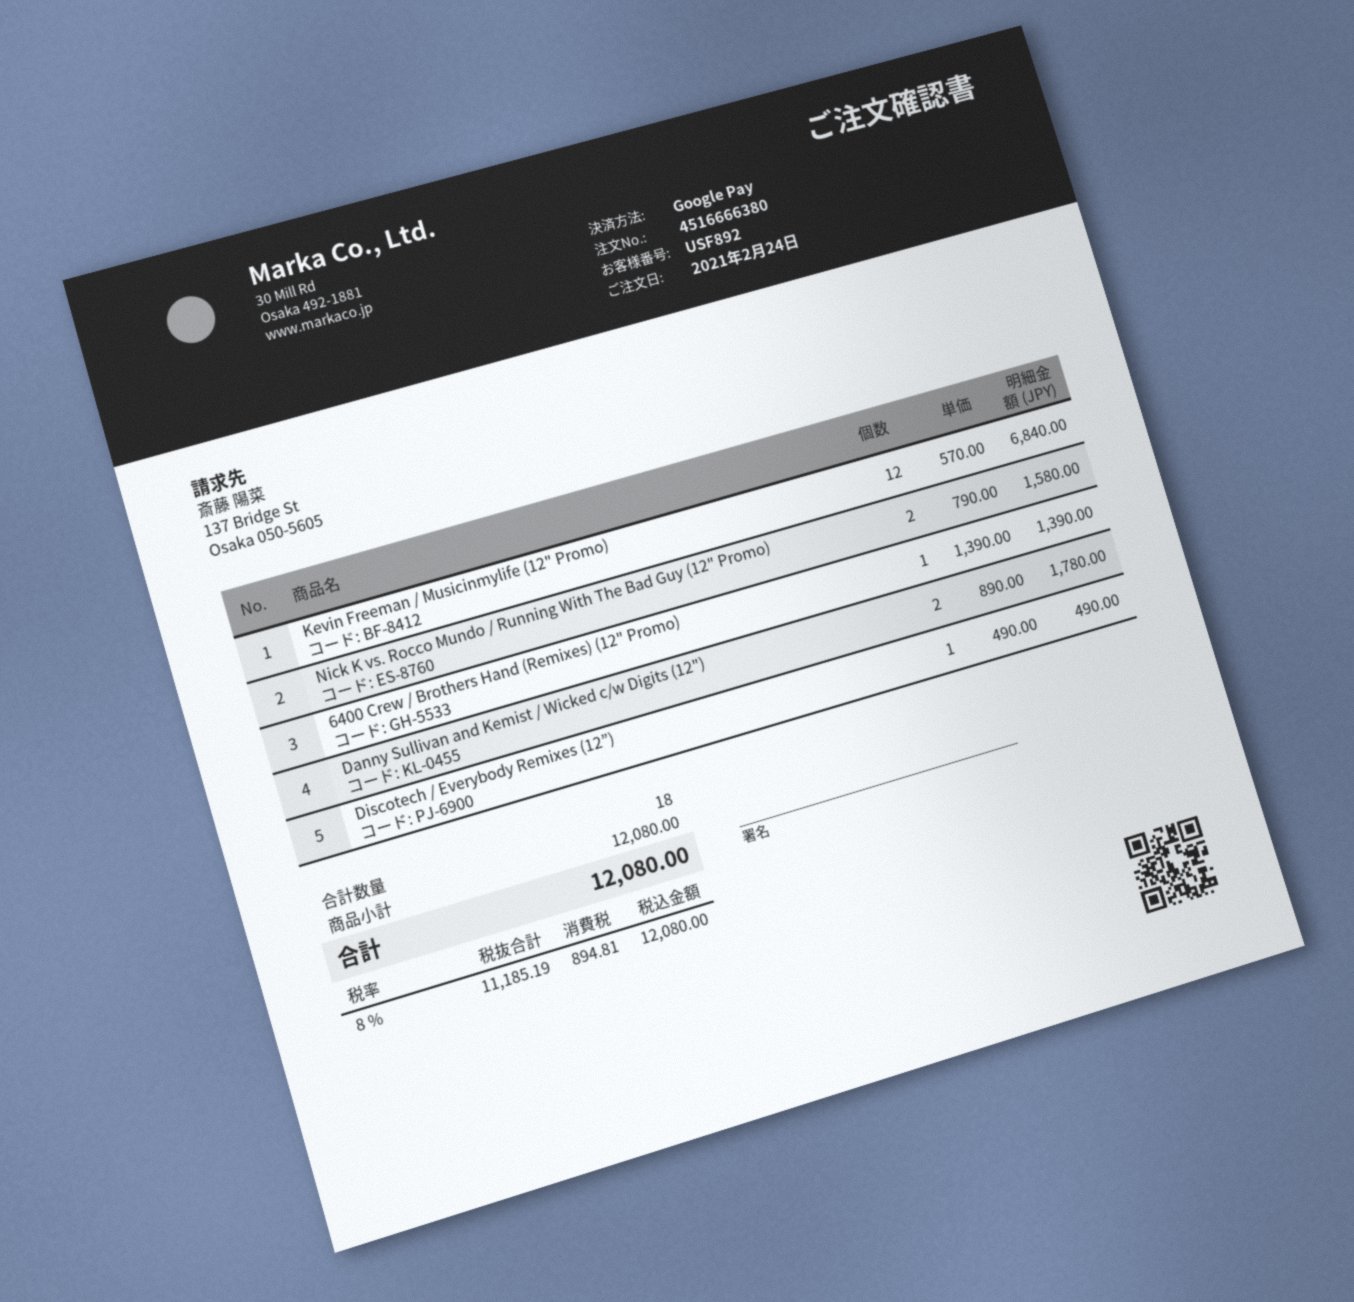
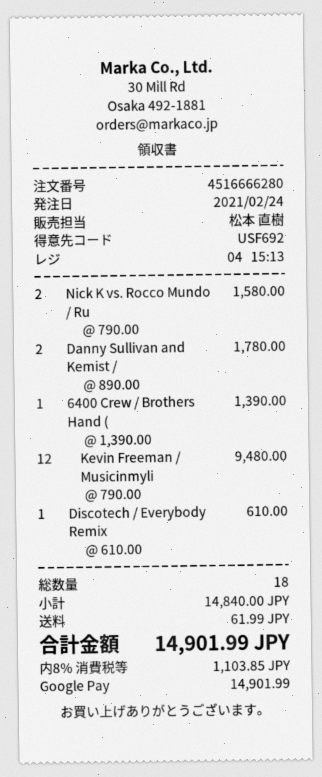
order number: 4516666380 -> 4516666280
customer number: USF892 -> USF692
Kevin Freeman / Musicinmylife (12" Promo): 12 x 570.00 = 6840.00 -> 12 x 790.00 = 9480.00
Discotech / Everybody Remixes (12”): 1 x 490.00 = 490.00 -> 1 x 610.00 = 610.00
subtotal: 12080.00 -> 14840.00
shipping: none -> 61.99
tax: 8% = 894.81 -> 8% = 1103.85
total: 12080.00 -> 14901.99

